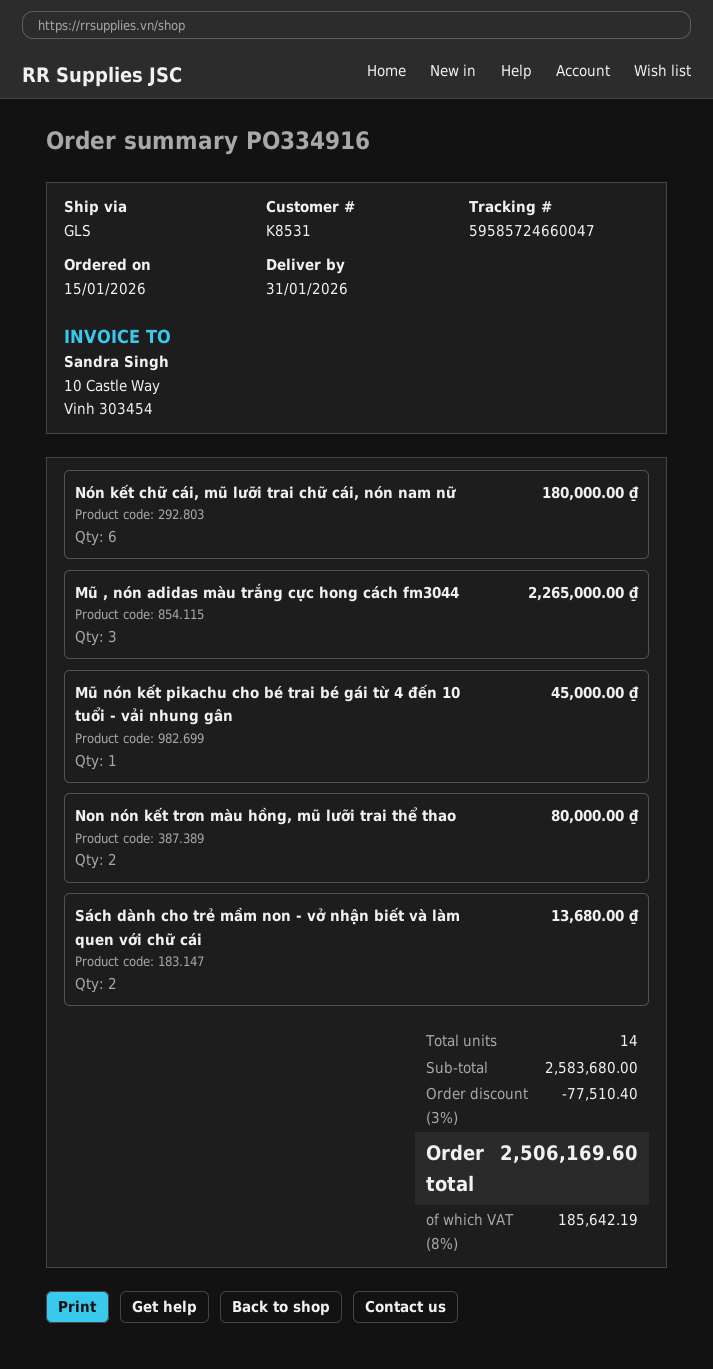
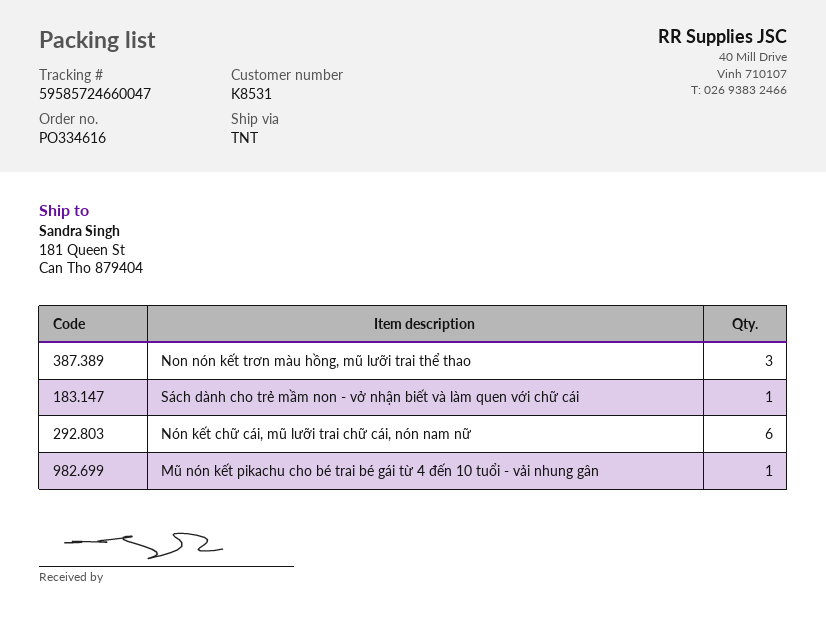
order number: PO334916 -> PO334616
shipping method: GLS -> TNT
Mũ , nón adidas màu trắng cực hong cách fm3044: 3 -> none
Non nón kết trơn màu hồng, mũ lưỡi trai thể thao: 2 -> 3
Sách dành cho trẻ mầm non - vở nhận biết và làm quen với chữ cái: 2 -> 1

